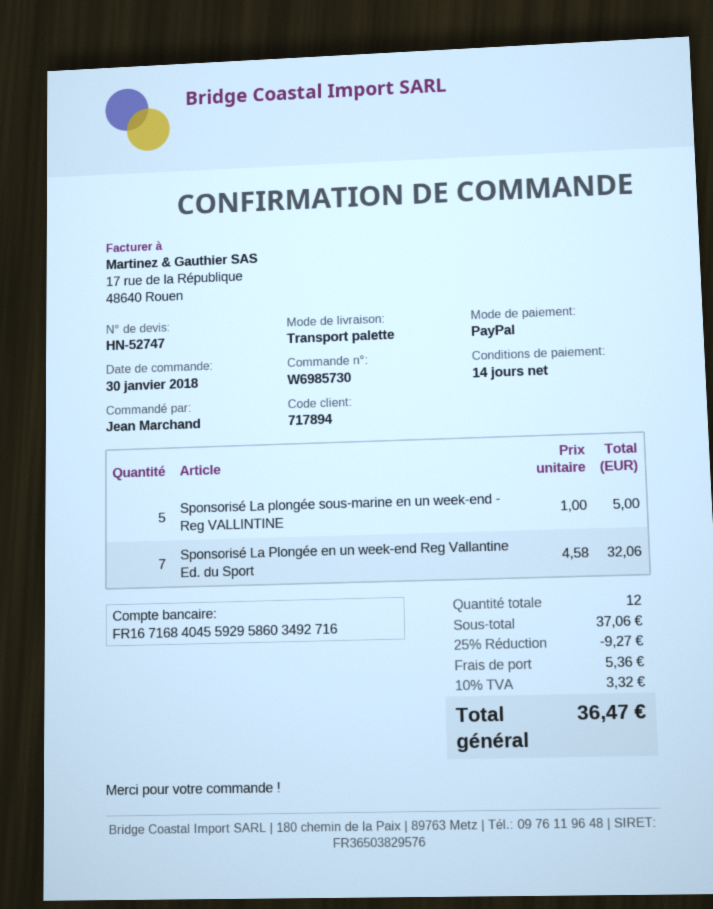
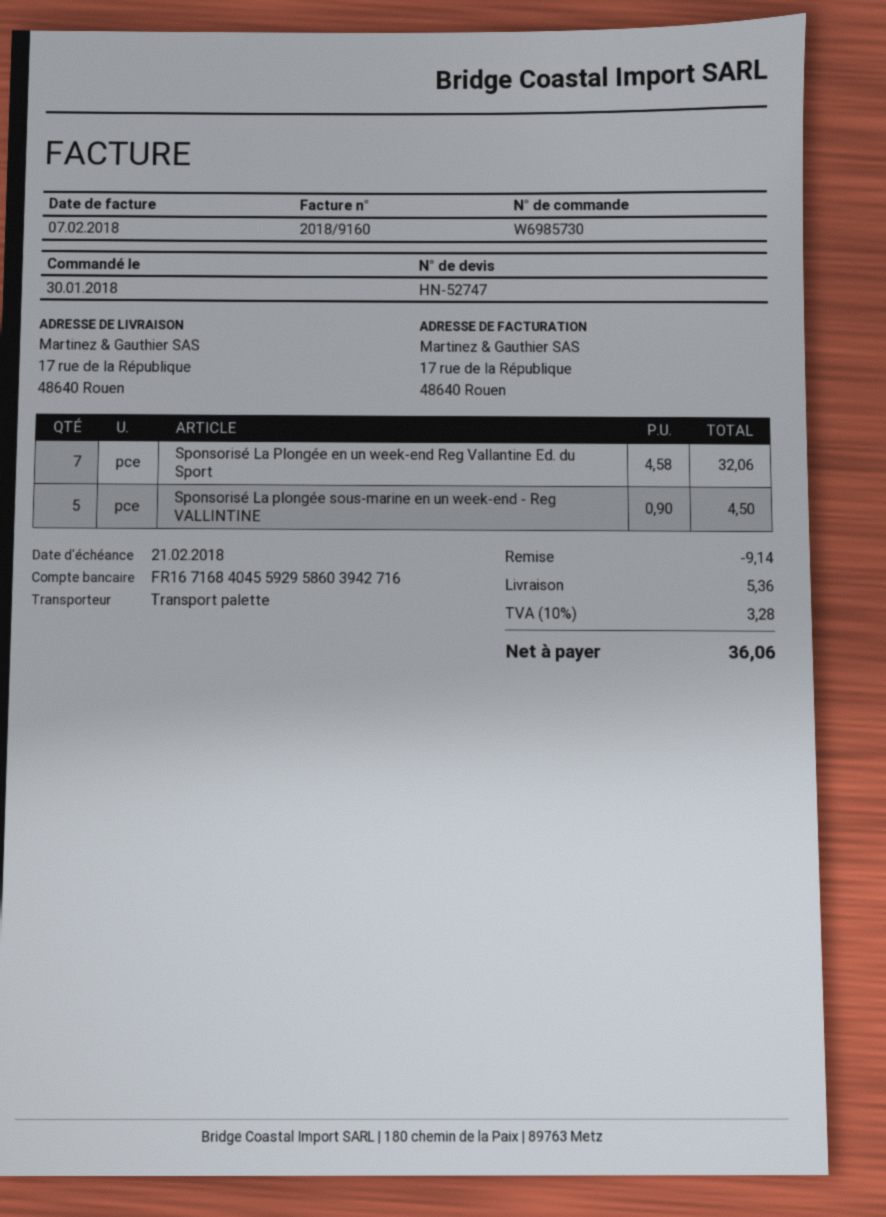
bank account: FR1671684045592958603492716 -> FR1671684045592958603942716
Sponsorisé La plongée sous-marine en un week-end - Reg VALLINTINE: 5 x 1.00 = 5.00 -> 5 x 0.90 = 4.50
discount: 9.27 -> 9.14
tax: 10% = 3.32 -> 10% = 3.28
total: 36.47 -> 36.06

